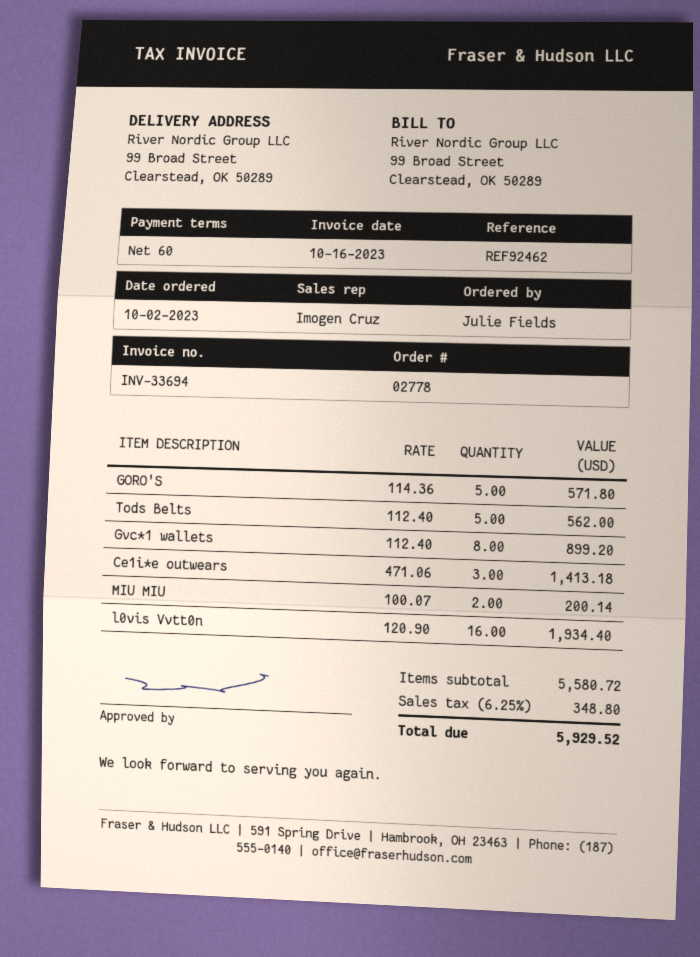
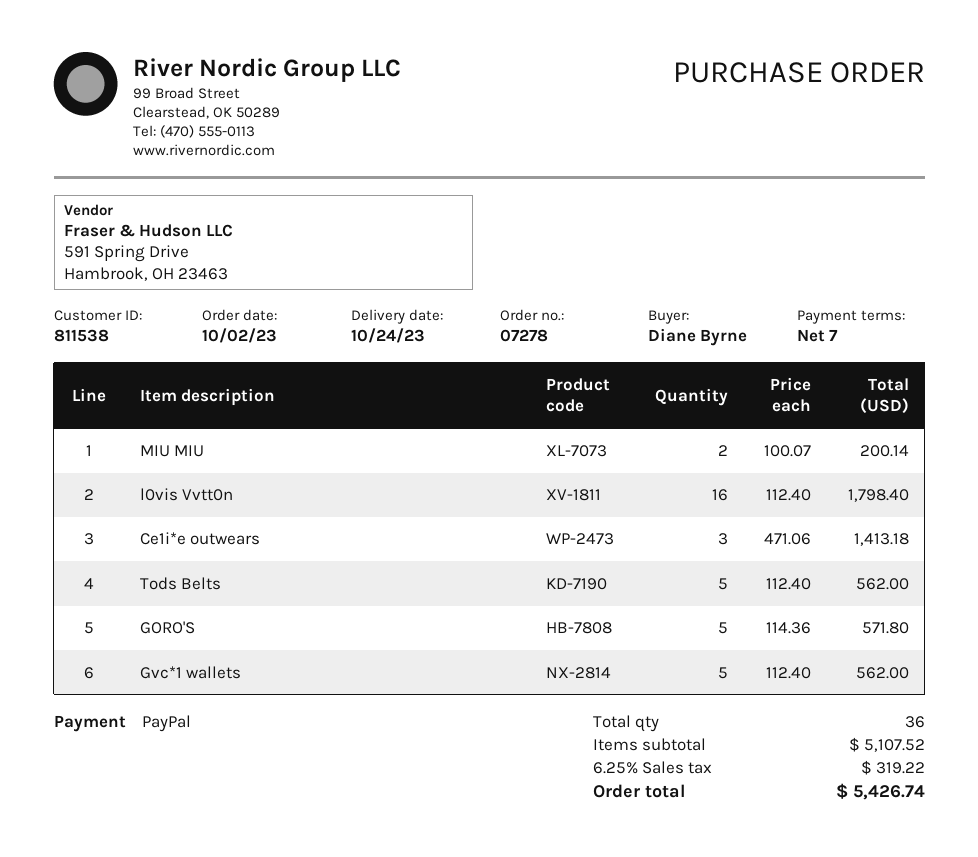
order number: 02778 -> 07278
payment terms: 60 days -> 7 days
ordered by: Julie Fields -> Diane Byrne
Gvc*1 wallets: 8 x 112.40 = 899.20 -> 5 x 112.40 = 562.00
l0vis Vvtt0n: 16 x 120.90 = 1934.40 -> 16 x 112.40 = 1798.40
subtotal: 5580.72 -> 5107.52
tax: 6.25% = 348.80 -> 6.25% = 319.22
total: 5929.52 -> 5426.74

